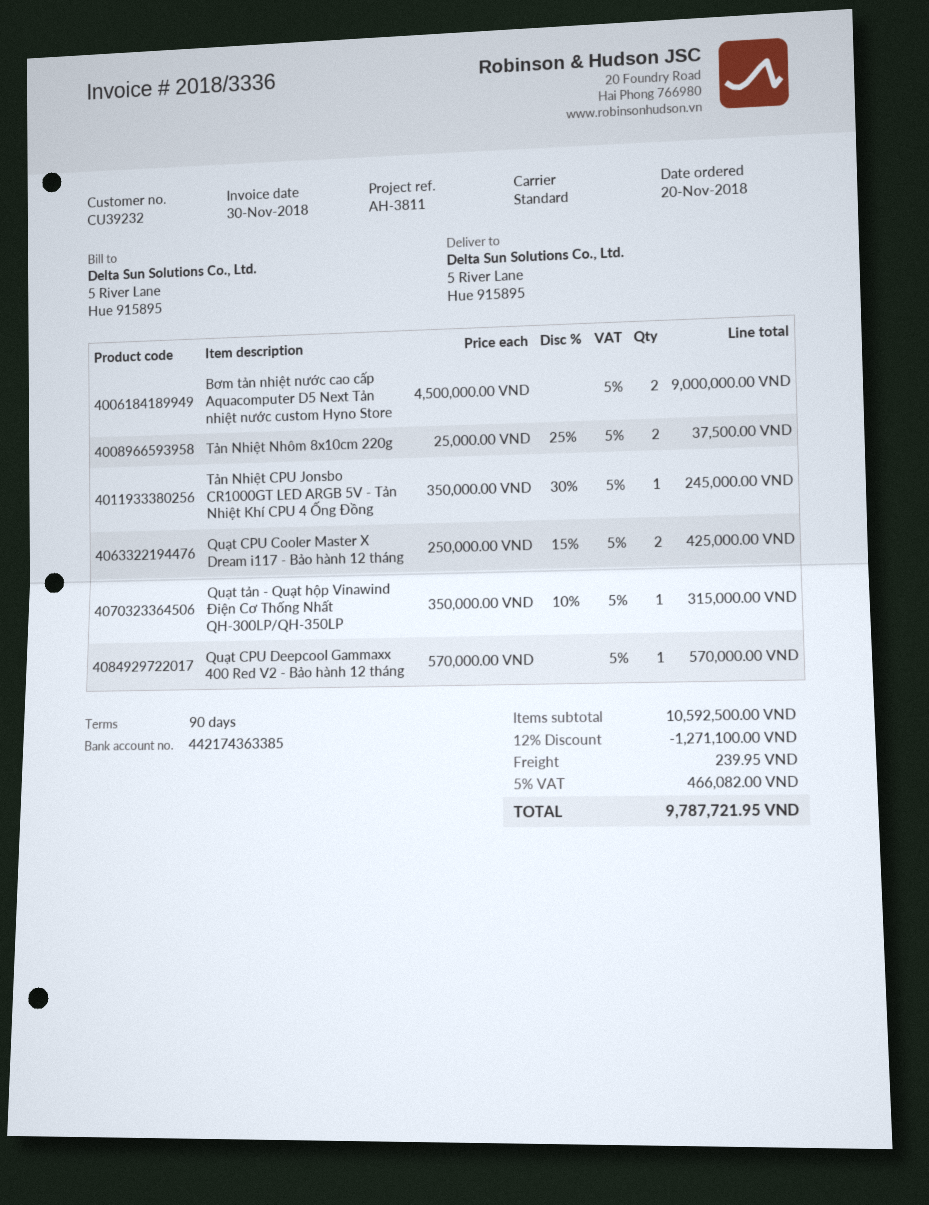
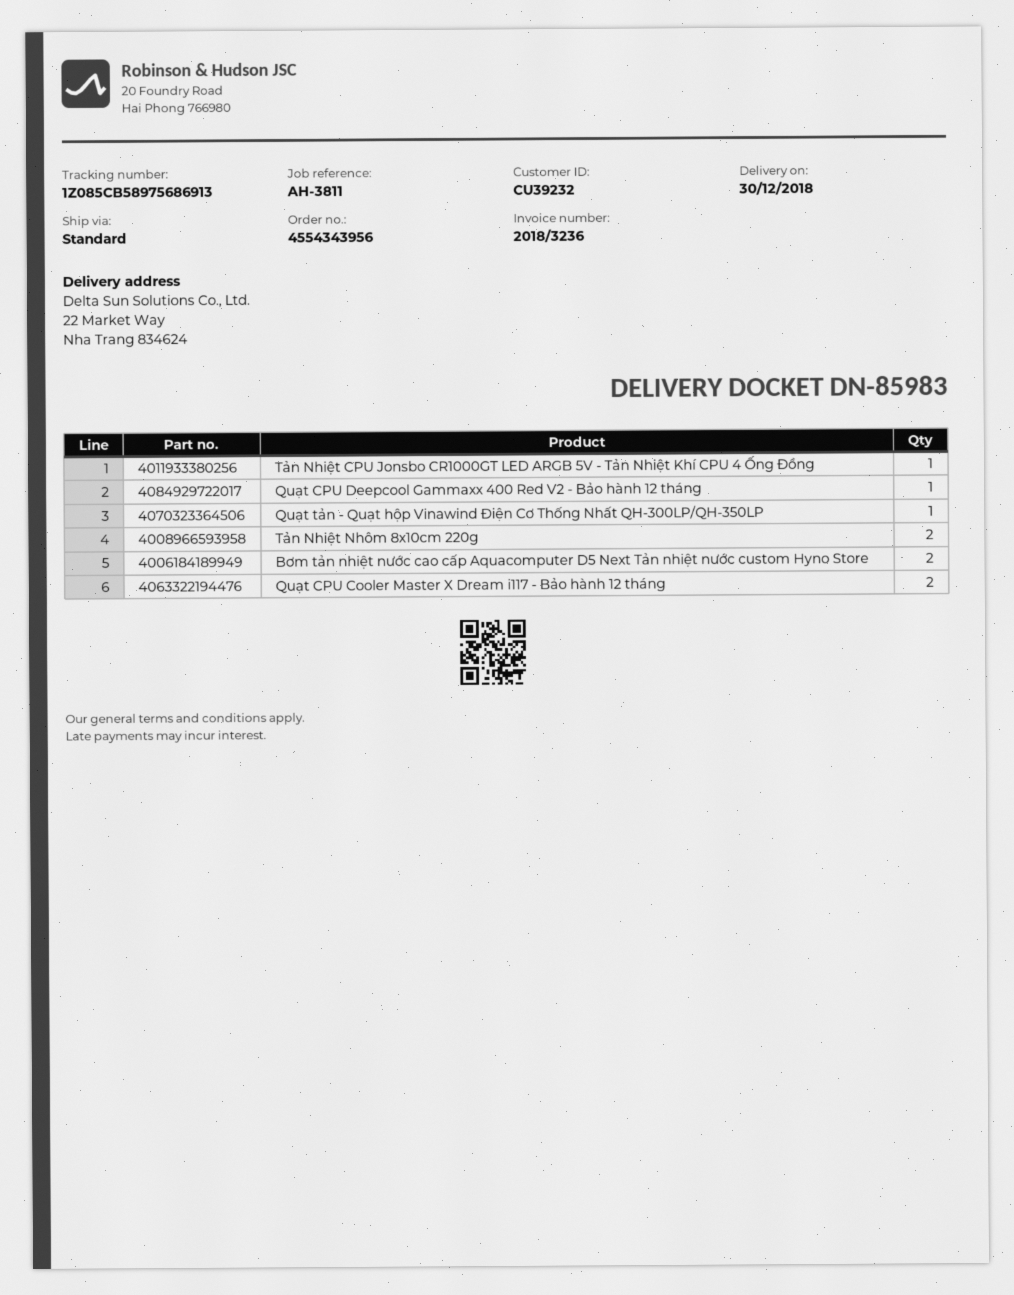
invoice number: 2018/3336 -> 2018/3236
ship to: 5 River Lane, Hue 915895 -> 22 Market Way, Nha Trang 834624

